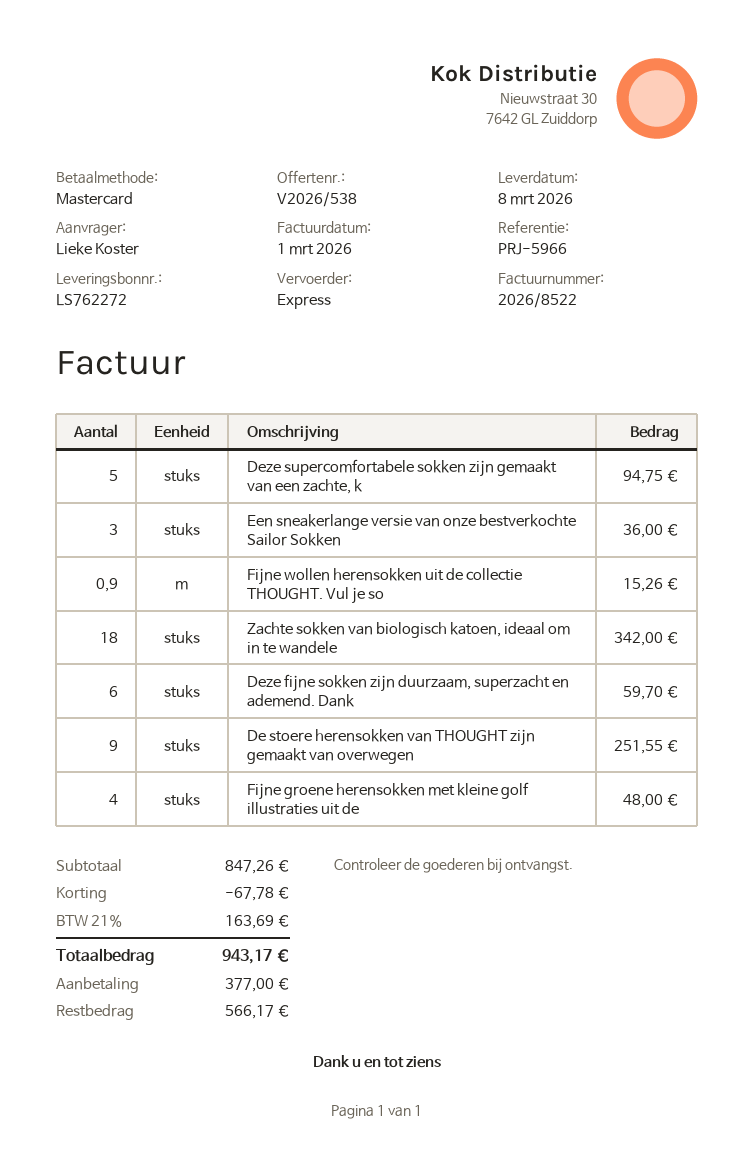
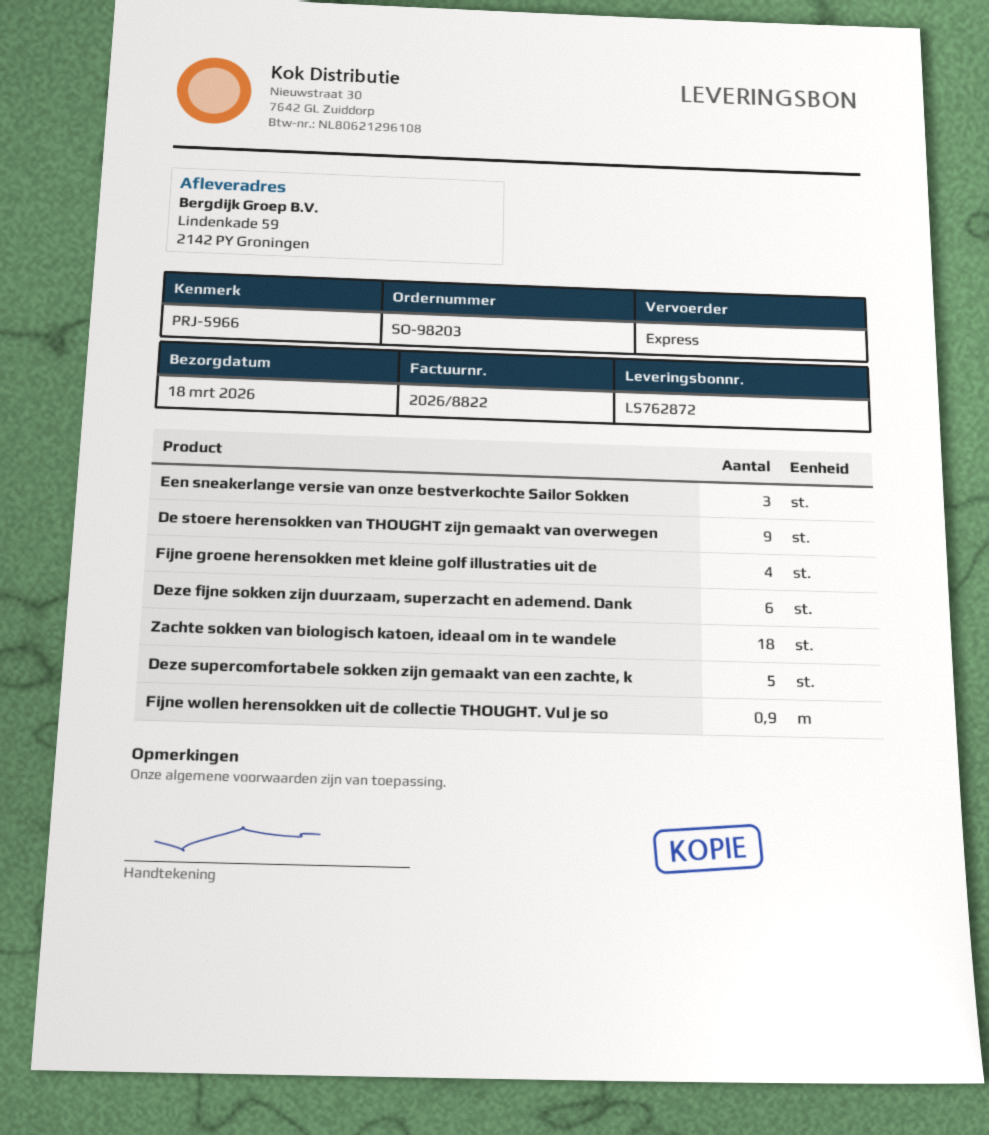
delivery note number: LS762272 -> LS762872
delivery date: 2026-03-08 -> 2026-03-18
invoice number: 2026/8522 -> 2026/8822

